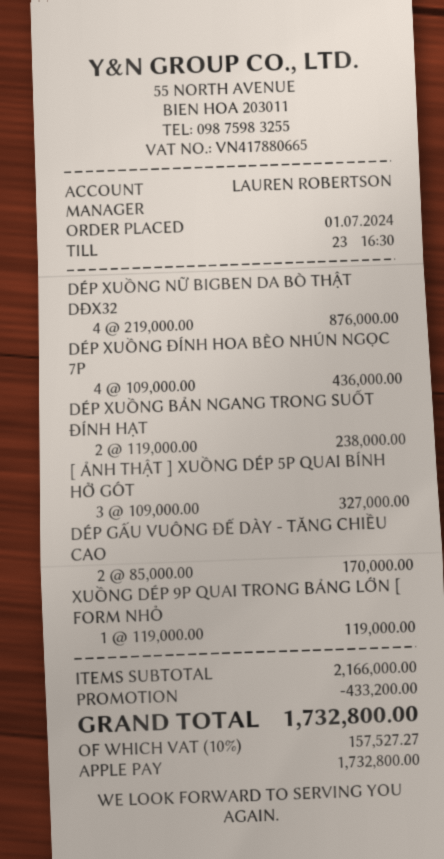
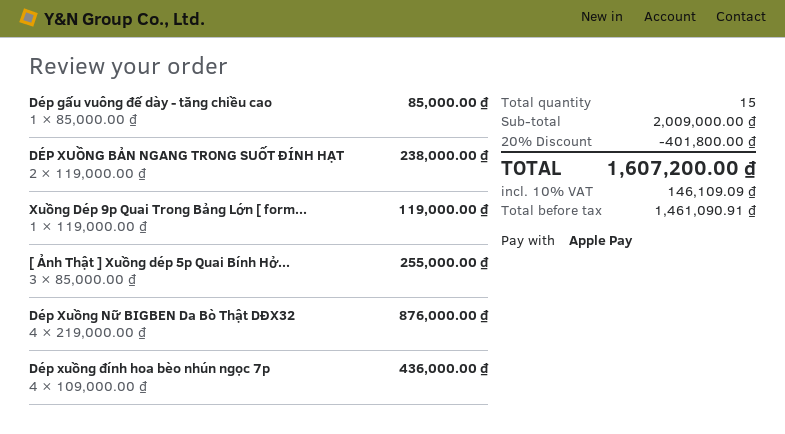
[ ẢNH THẬT ] XUỒNG DÉP 5P QUAI BÍNH HỞ GÓT: 3 x 109000.00 = 327000.00 -> 3 x 85000.00 = 255000.00
DÉP GẤU VUÔNG ĐẾ DÀY - TĂNG CHIỀU CAO: 2 x 85000.00 = 170000.00 -> 1 x 85000.00 = 85000.00
subtotal: 2166000.00 -> 2009000.00
discount: 433200.00 -> 401800.00
tax: 10% = 157527.27 -> 10% = 146109.09
total: 1732800.00 -> 1607200.00

